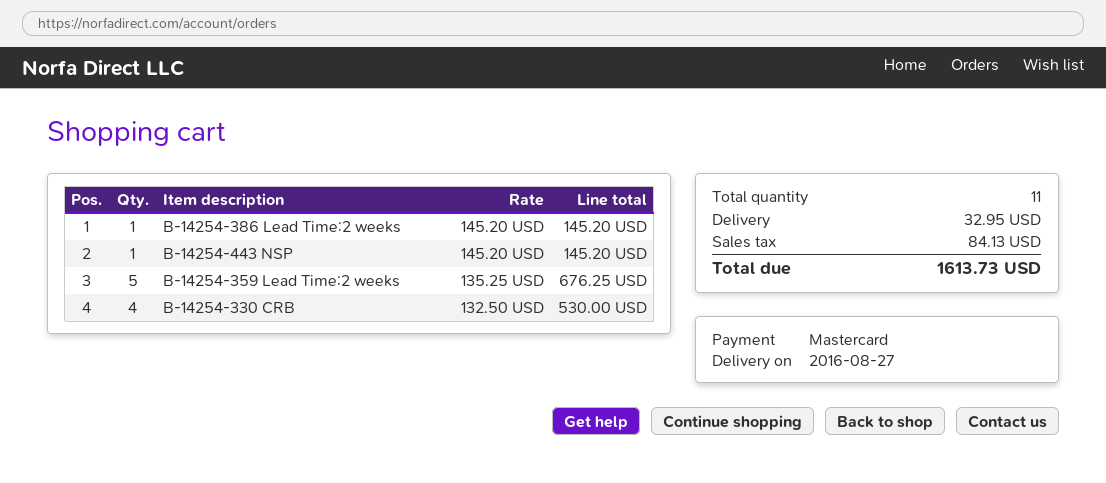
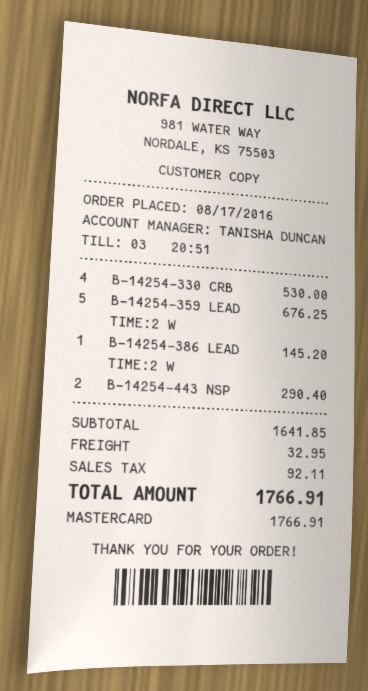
B-14254-443 NSP: 1 for 145.20 -> 2 for 290.40
tax: 84.13 -> 92.11
total: 1613.73 -> 1766.91

